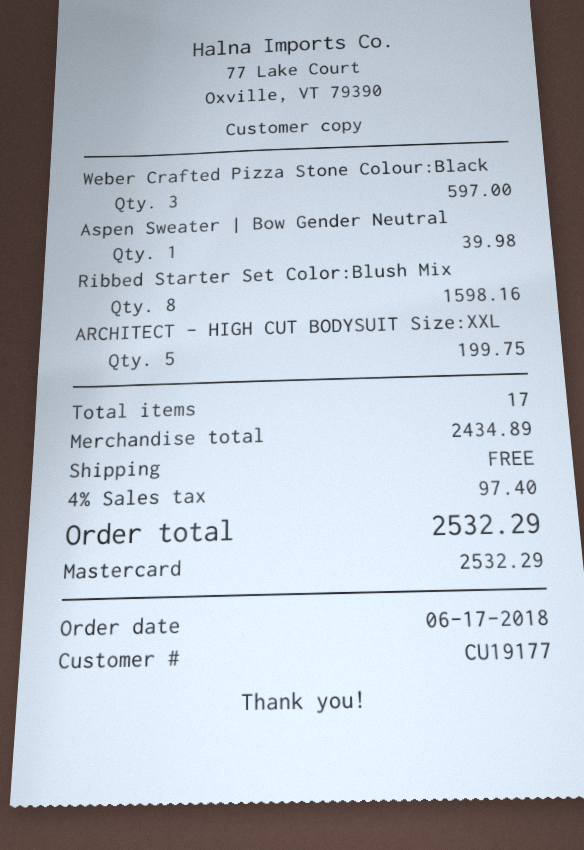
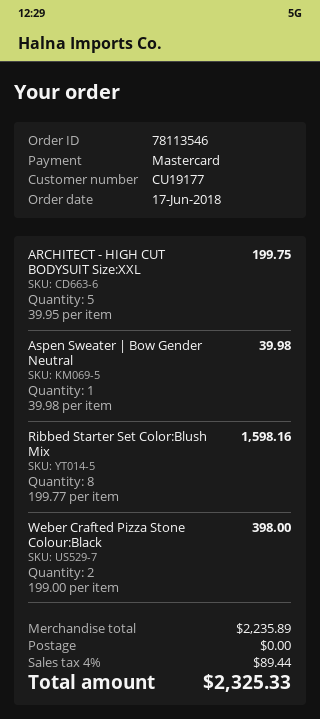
Weber Crafted Pizza Stone Colour:Black: 3 for 597.00 -> 2 for 398.00
subtotal: 2434.89 -> 2235.89
tax: 4% = 97.40 -> 4% = 89.44
total: 2532.29 -> 2325.33

